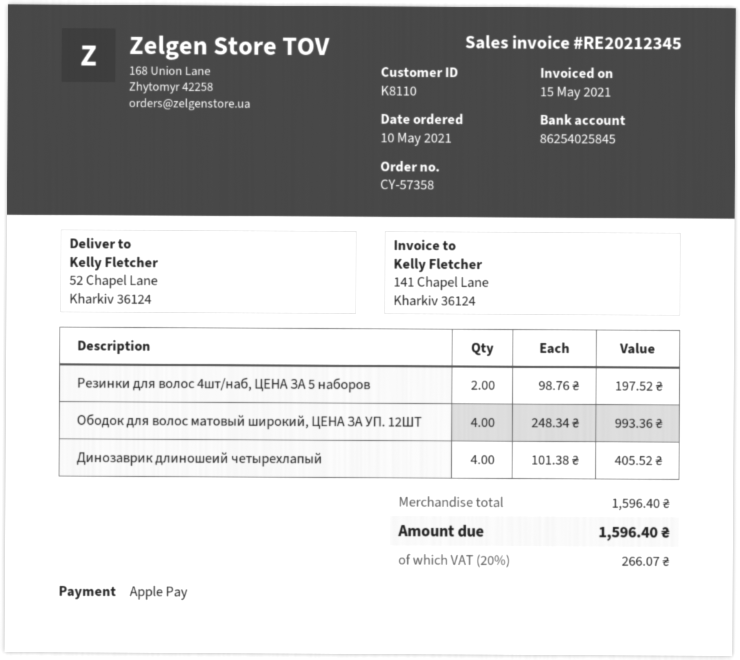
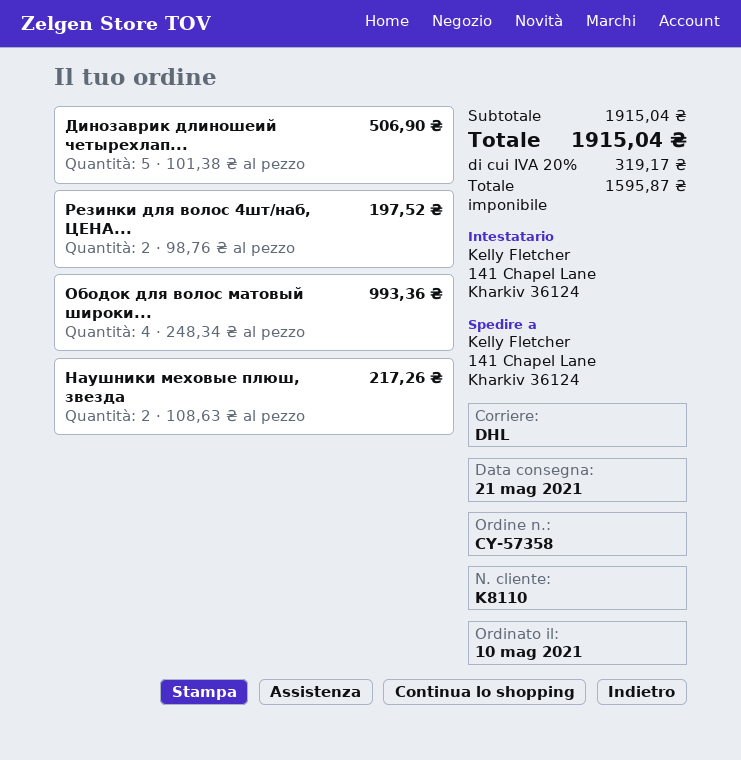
ship to: 52 Chapel Lane, Kharkiv 36124 -> 141 Chapel Lane, Kharkiv 36124
Динозаврик длиношеий четырехлапый: 4 x 101.38 = 405.52 -> 5 x 101.38 = 506.90
Наушники меховые плюш, звезда: none -> 2 x 108.63 = 217.26
subtotal: 1596.40 -> 1915.04
tax: 20% = 266.07 -> 20% = 319.17
total: 1596.40 -> 1915.04

